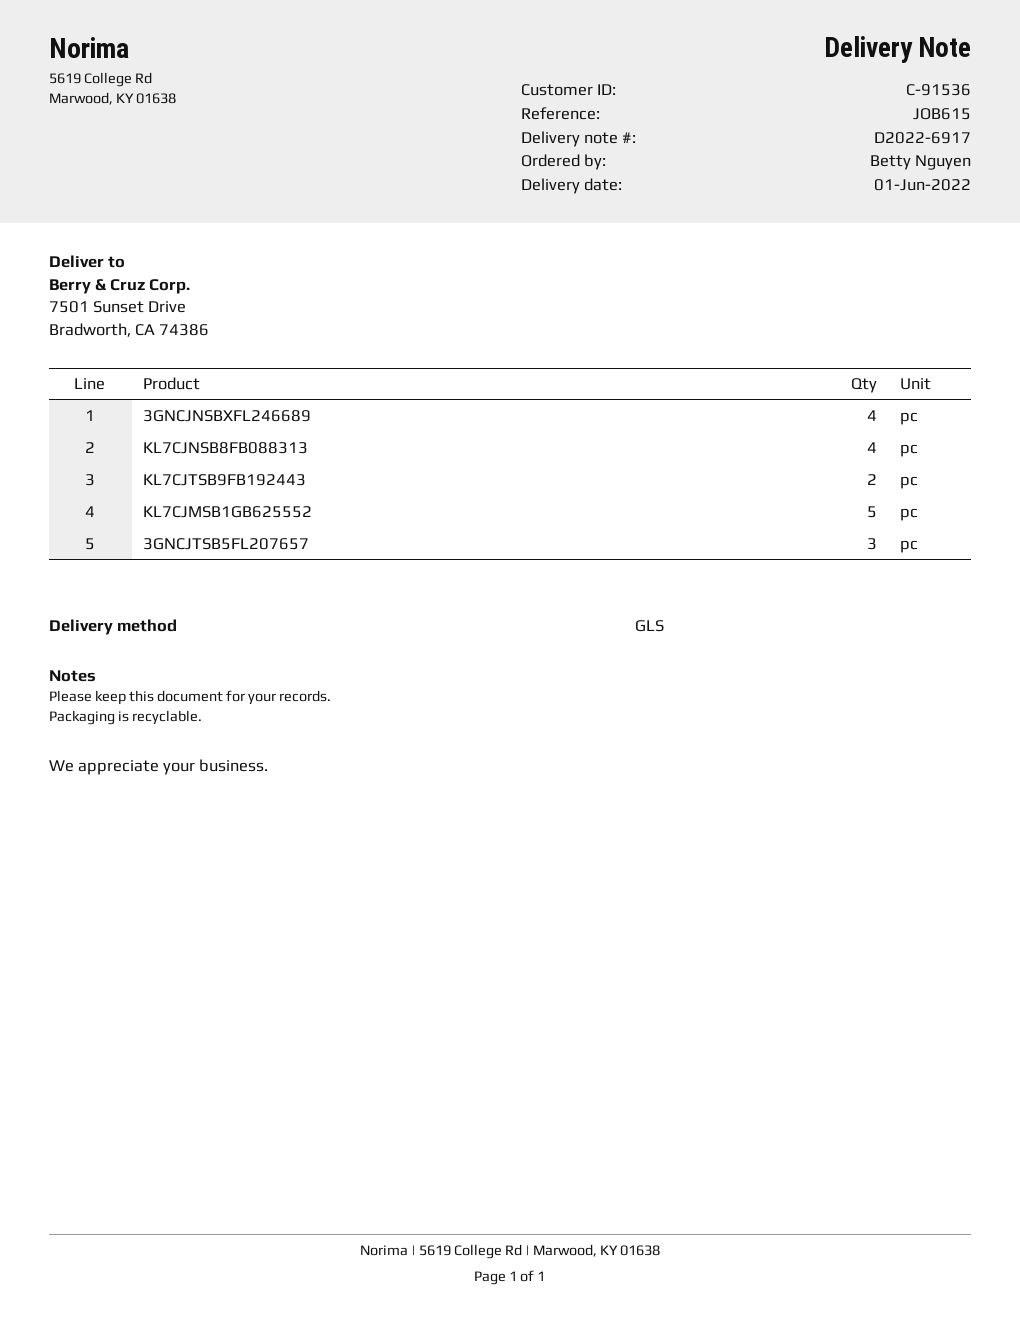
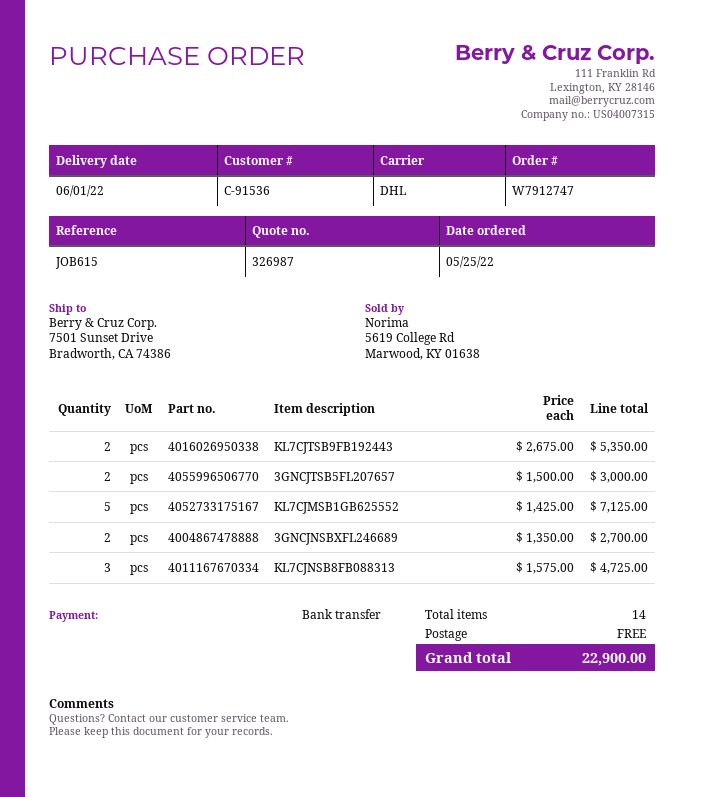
shipping method: GLS -> DHL
3GNCJNSBXFL246689: 4 -> 2
KL7CJNSB8FB088313: 4 -> 3
3GNCJTSB5FL207657: 3 -> 2

